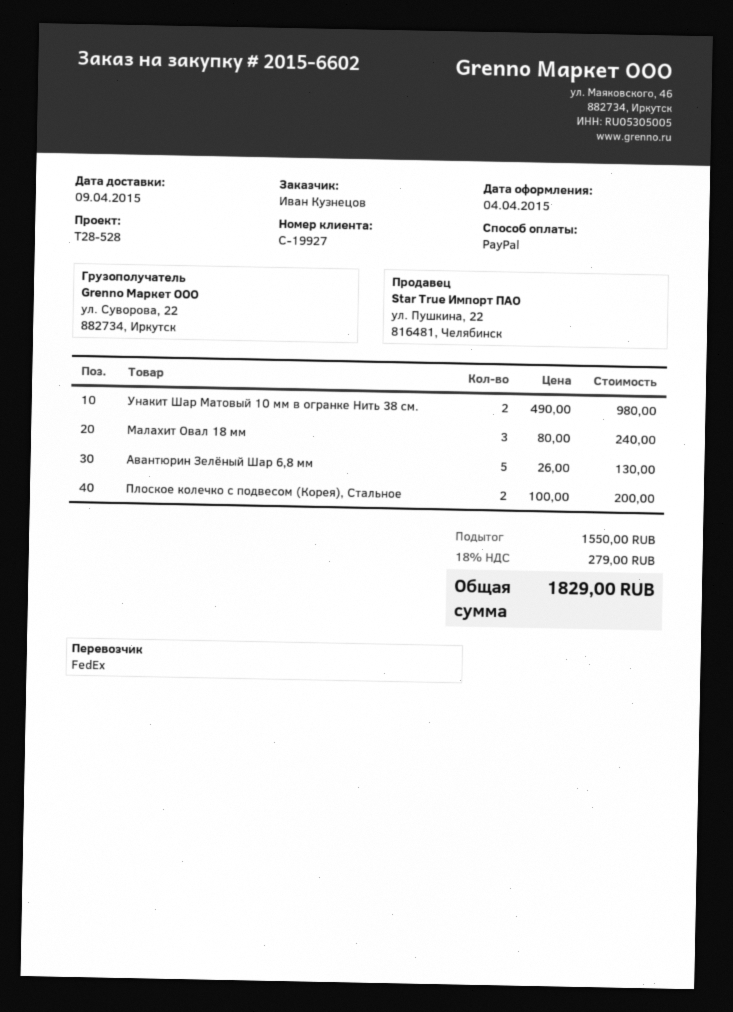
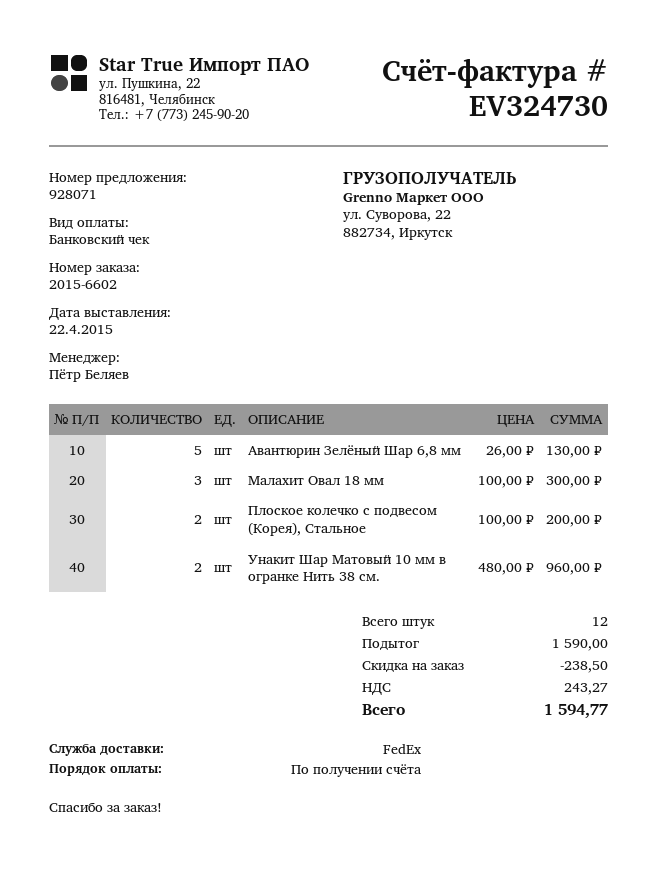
payment method: PayPal -> cheque
Унакит Шар Матовый 10 мм в огранке Нить 38 см.: 2 x 490.00 = 980.00 -> 2 x 480.00 = 960.00
Малахит Овал 18 мм: 3 x 80.00 = 240.00 -> 3 x 100.00 = 300.00
subtotal: 1550.00 -> 1590.00
discount: none -> 238.50
tax: 279.00 -> 243.27
total: 1829.00 -> 1594.77

